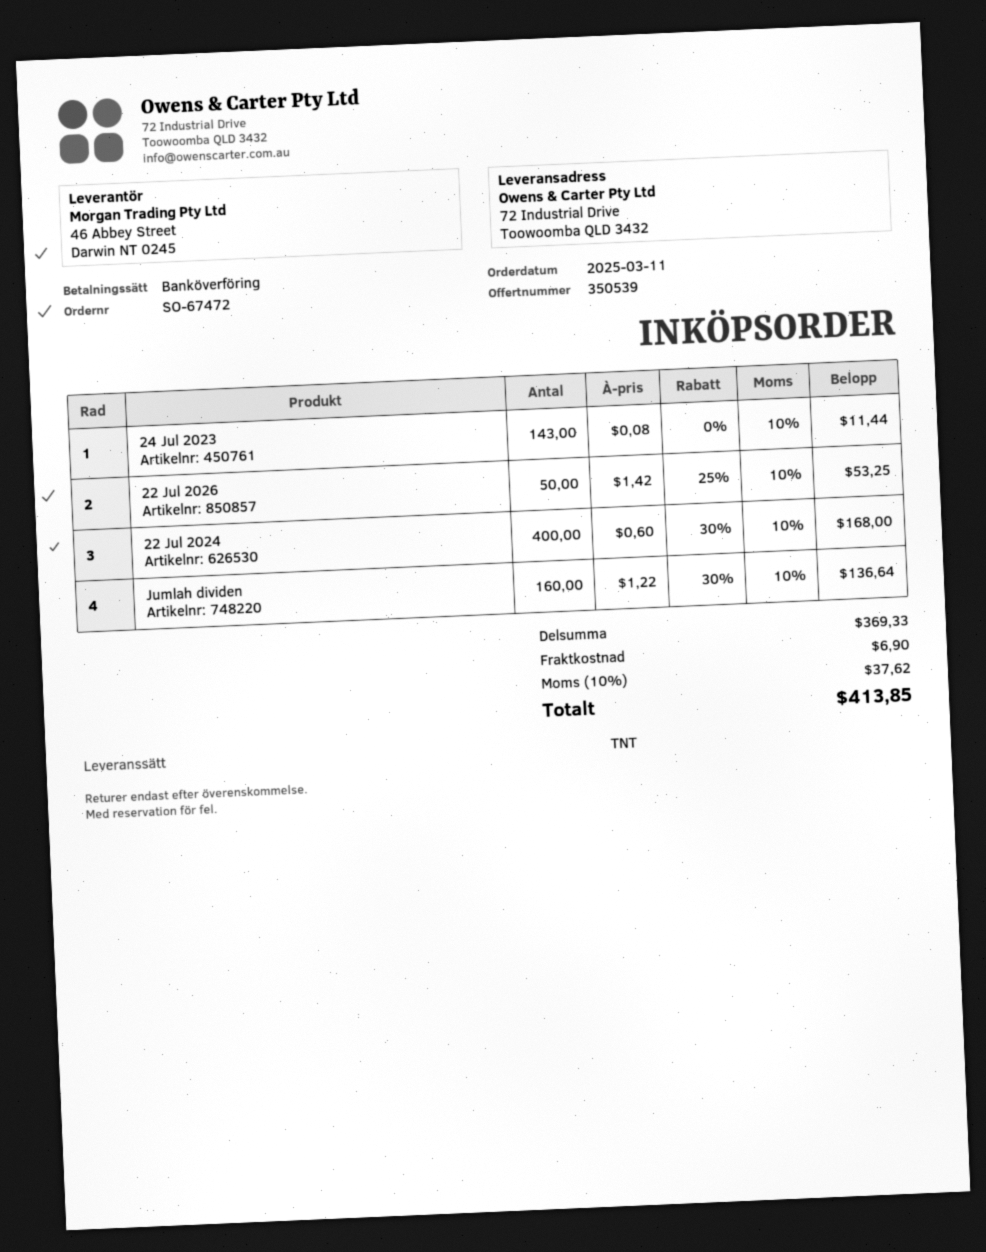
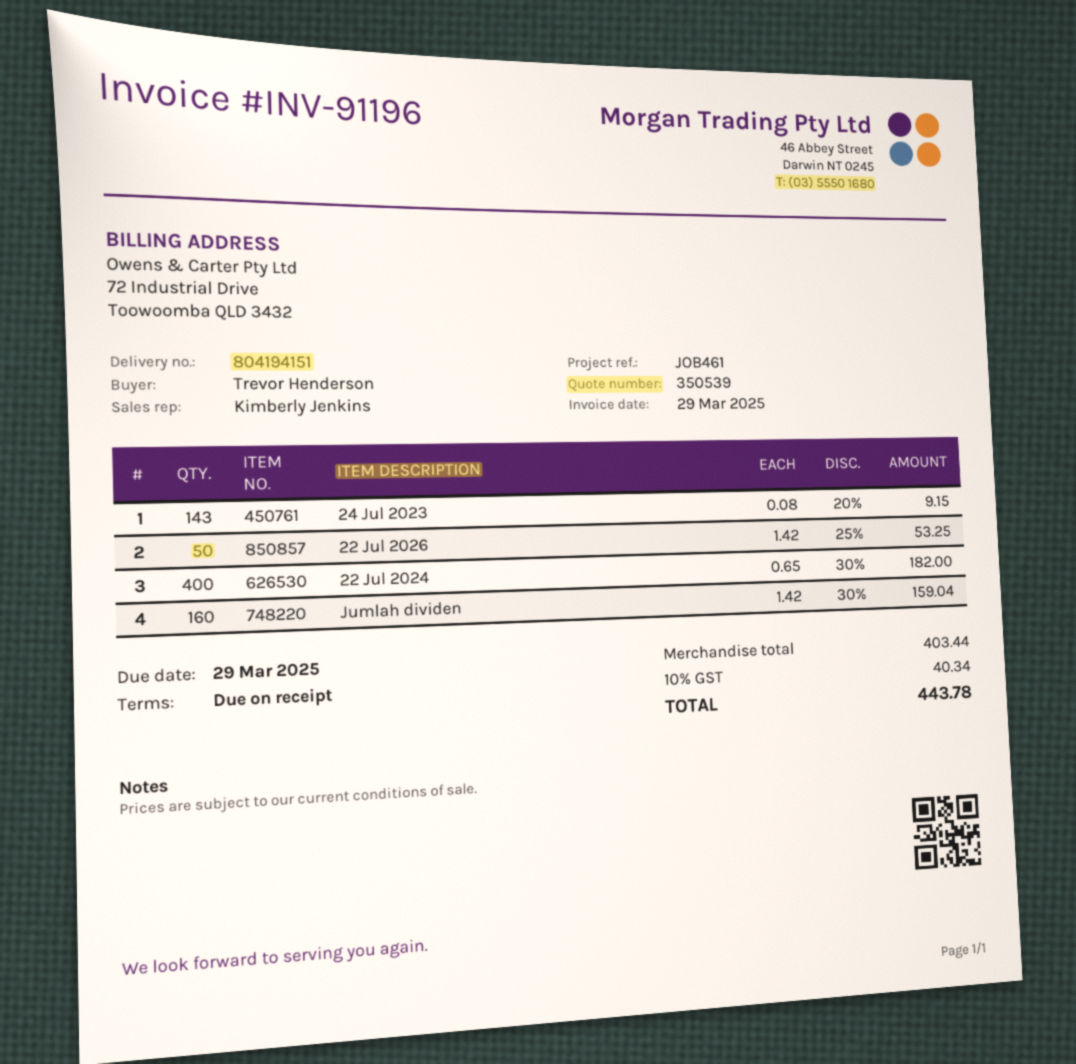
24 Jul 2023: 143 x 0.08 = 11.44 -> 143 x 0.08 - 20% = 9.15
22 Jul 2024: 400 x 0.60 - 30% = 168.00 -> 400 x 0.65 - 30% = 182.00
Jumlah dividen: 160 x 1.22 - 30% = 136.64 -> 160 x 1.42 - 30% = 159.04
subtotal: 369.33 -> 403.44
shipping: 6.90 -> none
tax: 10% = 37.62 -> 10% = 40.34
total: 413.85 -> 443.78

